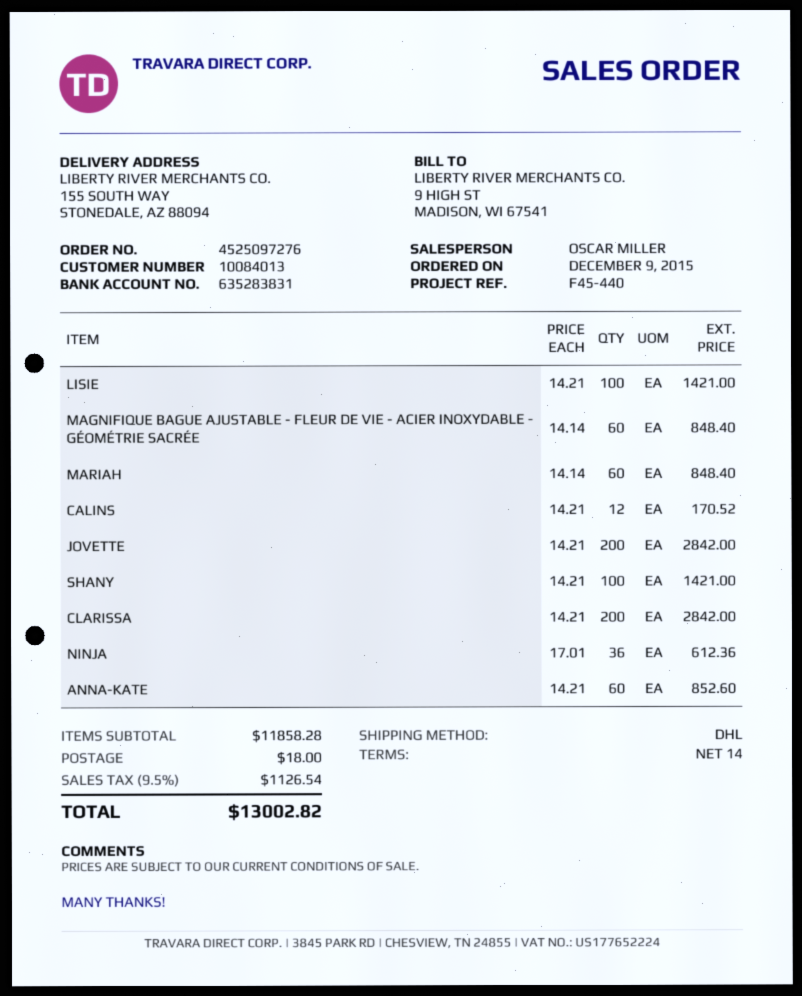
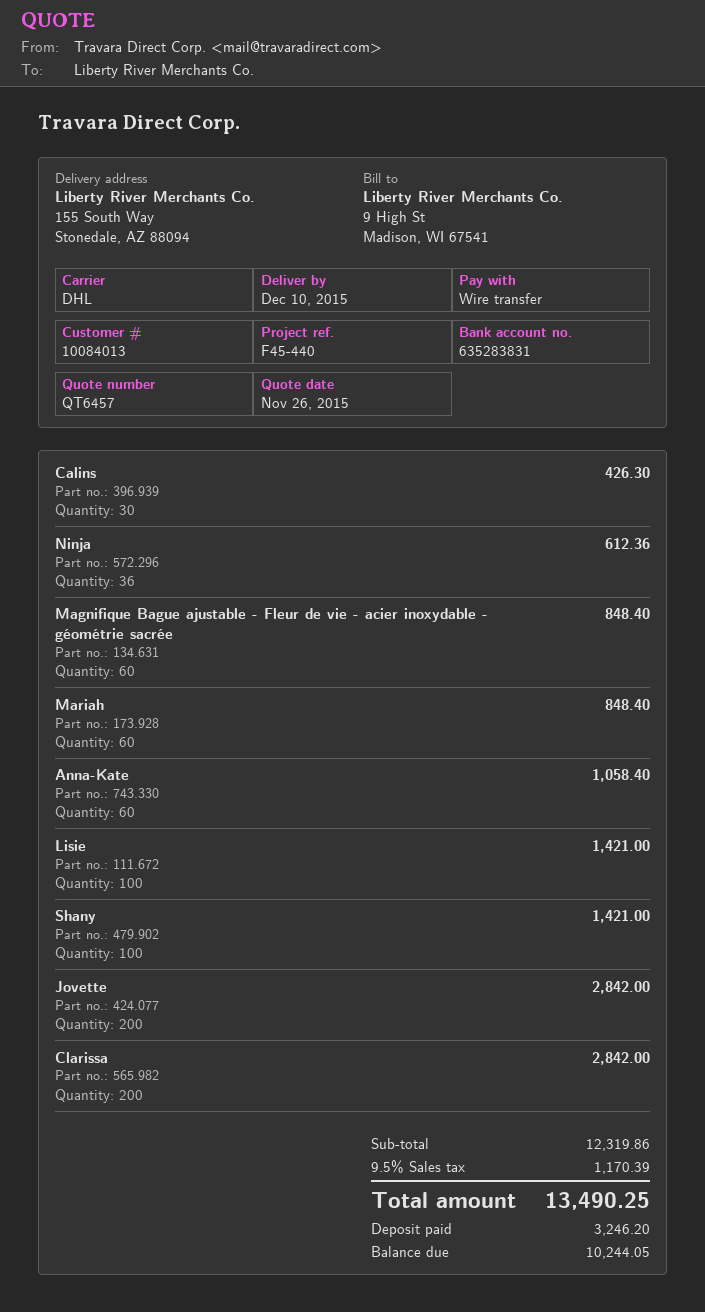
CALINS: 12 for 170.52 -> 30 for 426.30
ANNA-KATE: 60 for 852.60 -> 60 for 1058.40
subtotal: 11858.28 -> 12319.86
shipping: 18.00 -> none
tax: 9.5% = 1126.54 -> 9.5% = 1170.39
total: 13002.82 -> 13490.25

